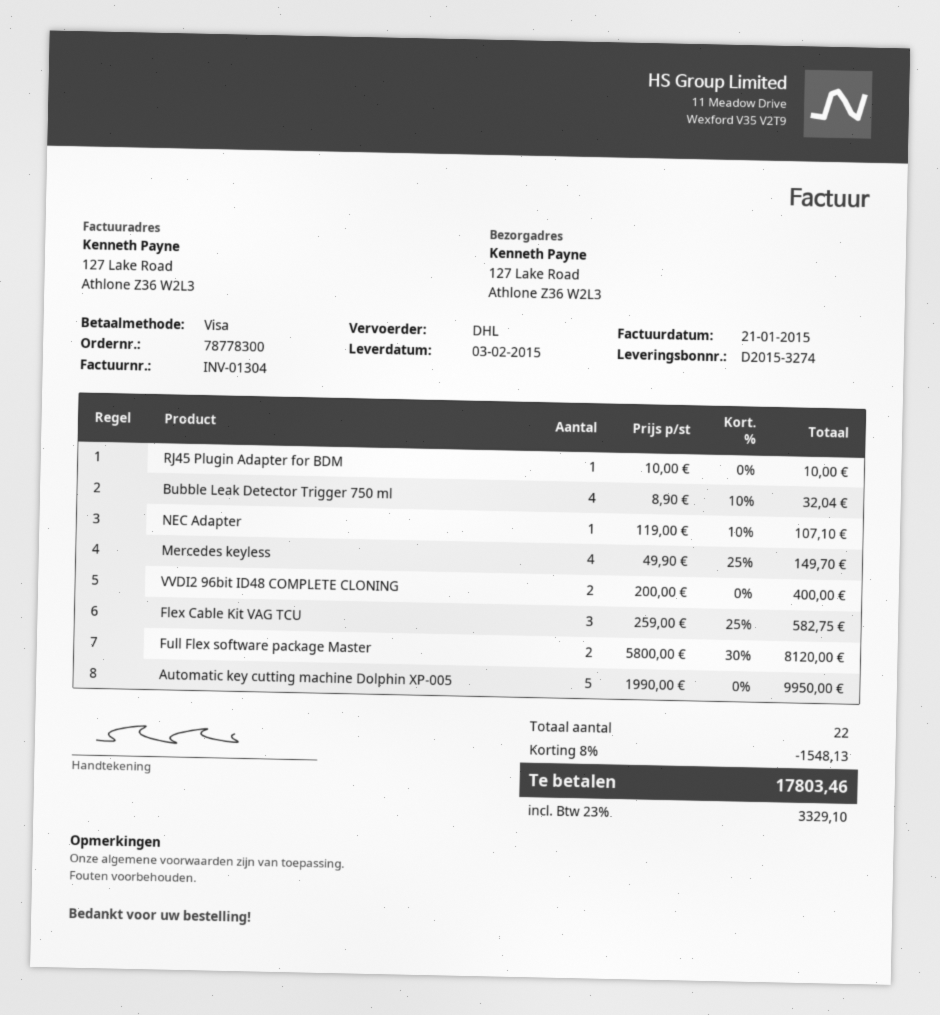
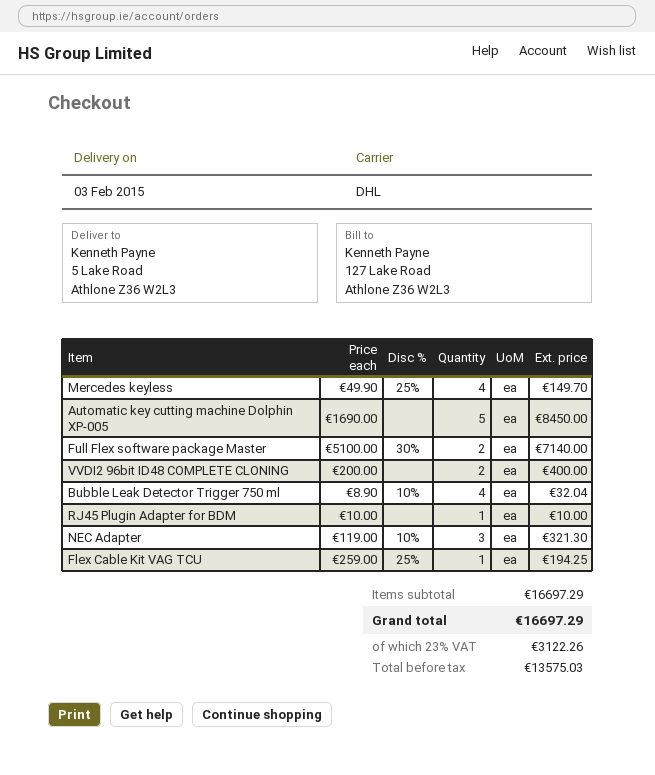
ship to: 127 Lake Road, Athlone Z36 W2L3 -> 5 Lake Road, Athlone Z36 W2L3
NEC Adapter: 1 x 119.00 - 10% = 107.10 -> 3 x 119.00 - 10% = 321.30
Flex Cable Kit VAG TCU: 3 x 259.00 - 25% = 582.75 -> 1 x 259.00 - 25% = 194.25
Full Flex software package Master: 2 x 5800.00 - 30% = 8120.00 -> 2 x 5100.00 - 30% = 7140.00
Automatic key cutting machine Dolphin XP-005: 5 x 1990.00 = 9950.00 -> 5 x 1690.00 = 8450.00
discount: 8% = 1548.13 -> none
tax: 23% = 3329.10 -> 23% = 3122.26
total: 17803.46 -> 16697.29

